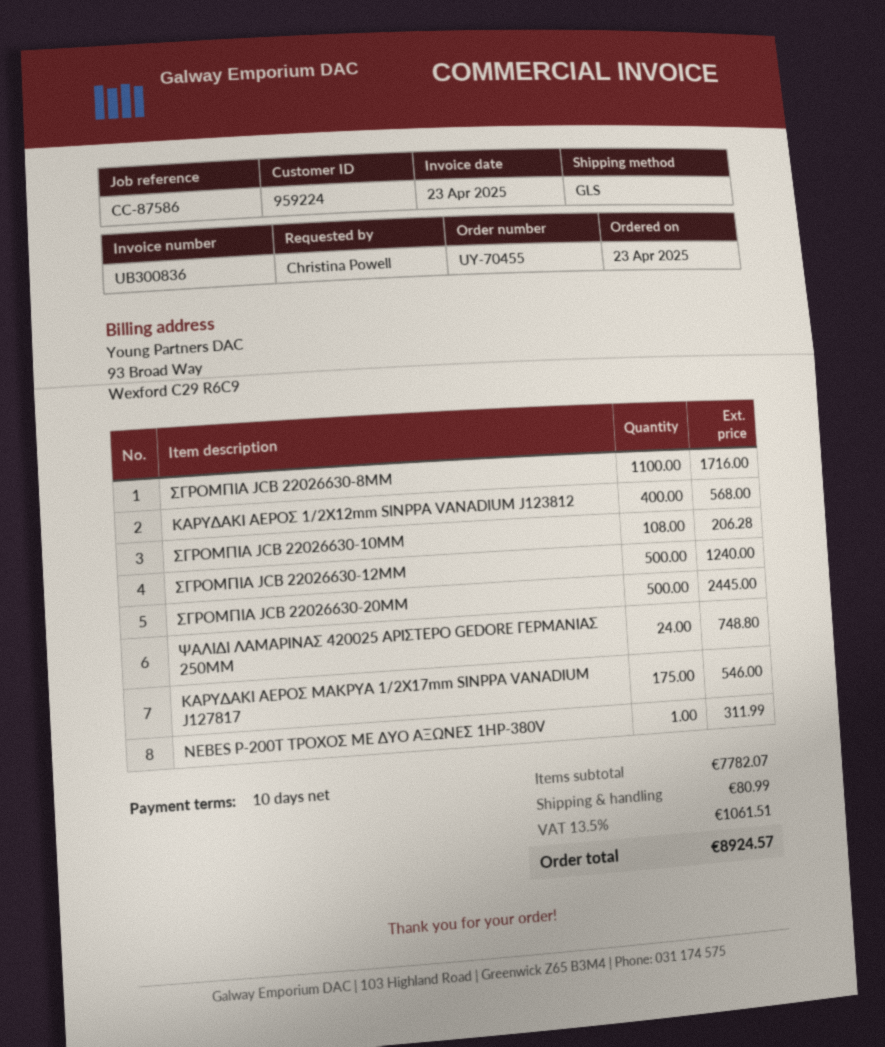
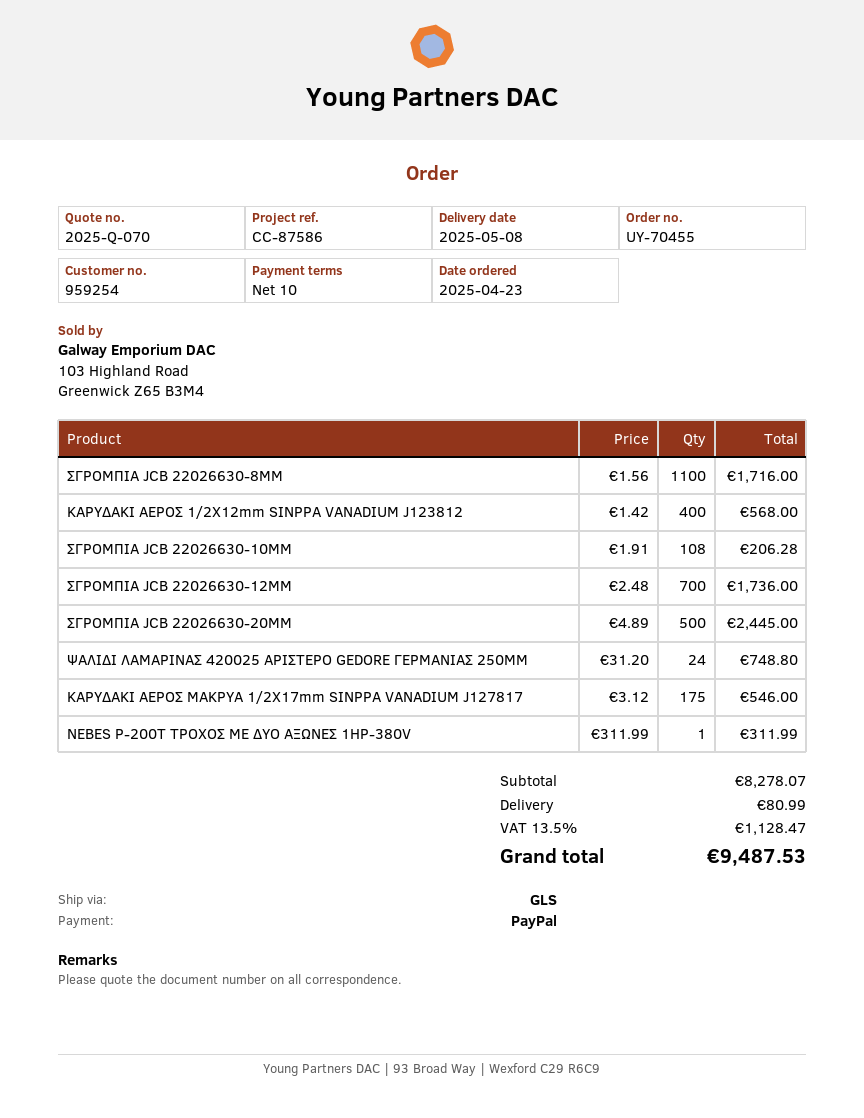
customer number: 959224 -> 959254
ΣΓΡΟΜΠΙΑ JCB 22026630-12MM: 500 for 1240.00 -> 700 for 1736.00
subtotal: 7782.07 -> 8278.07
tax: 13.5% = 1061.51 -> 13.5% = 1128.47
total: 8924.57 -> 9487.53

